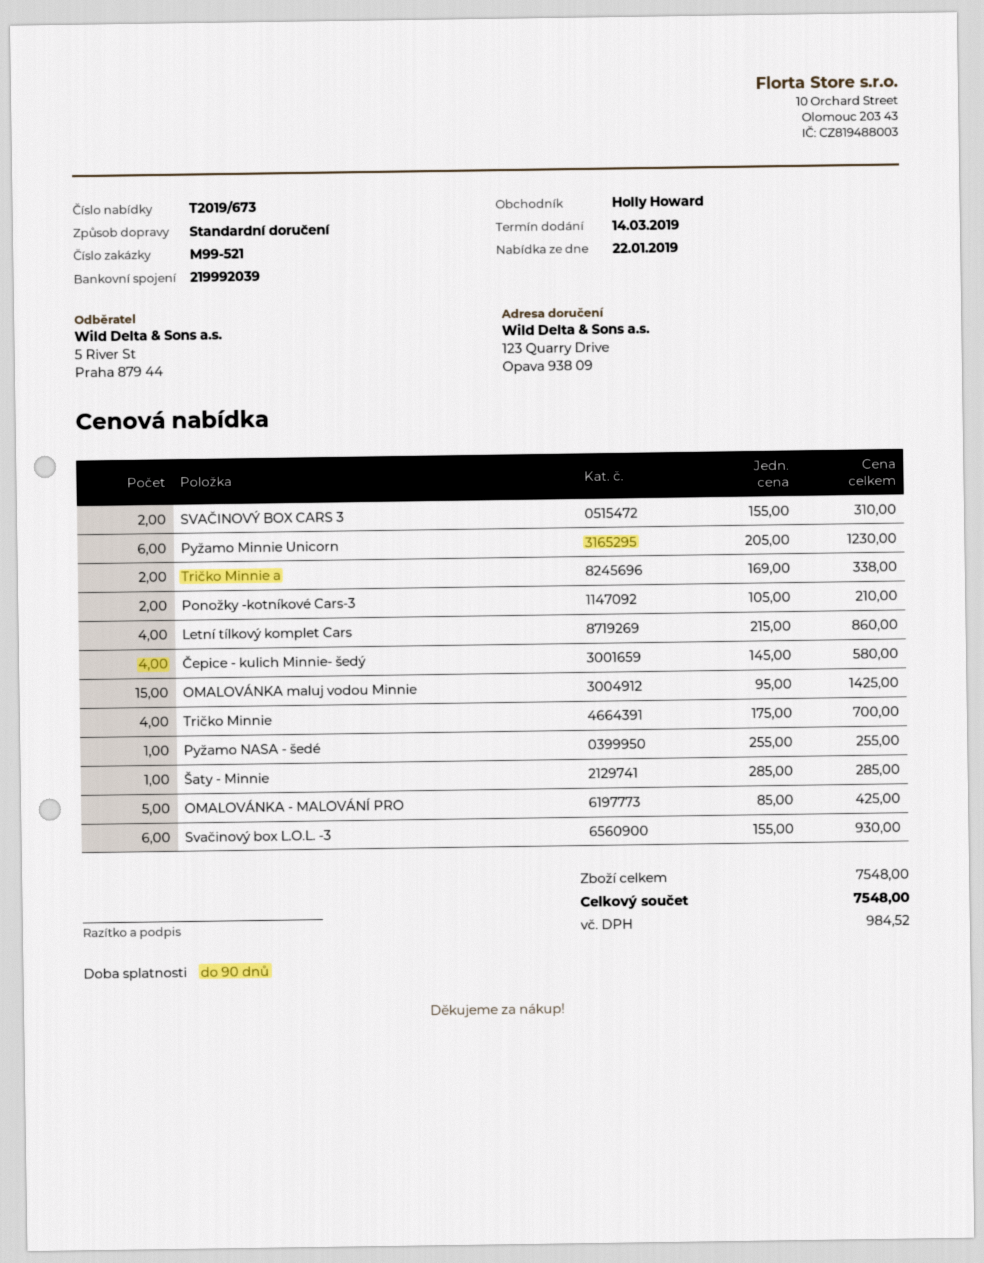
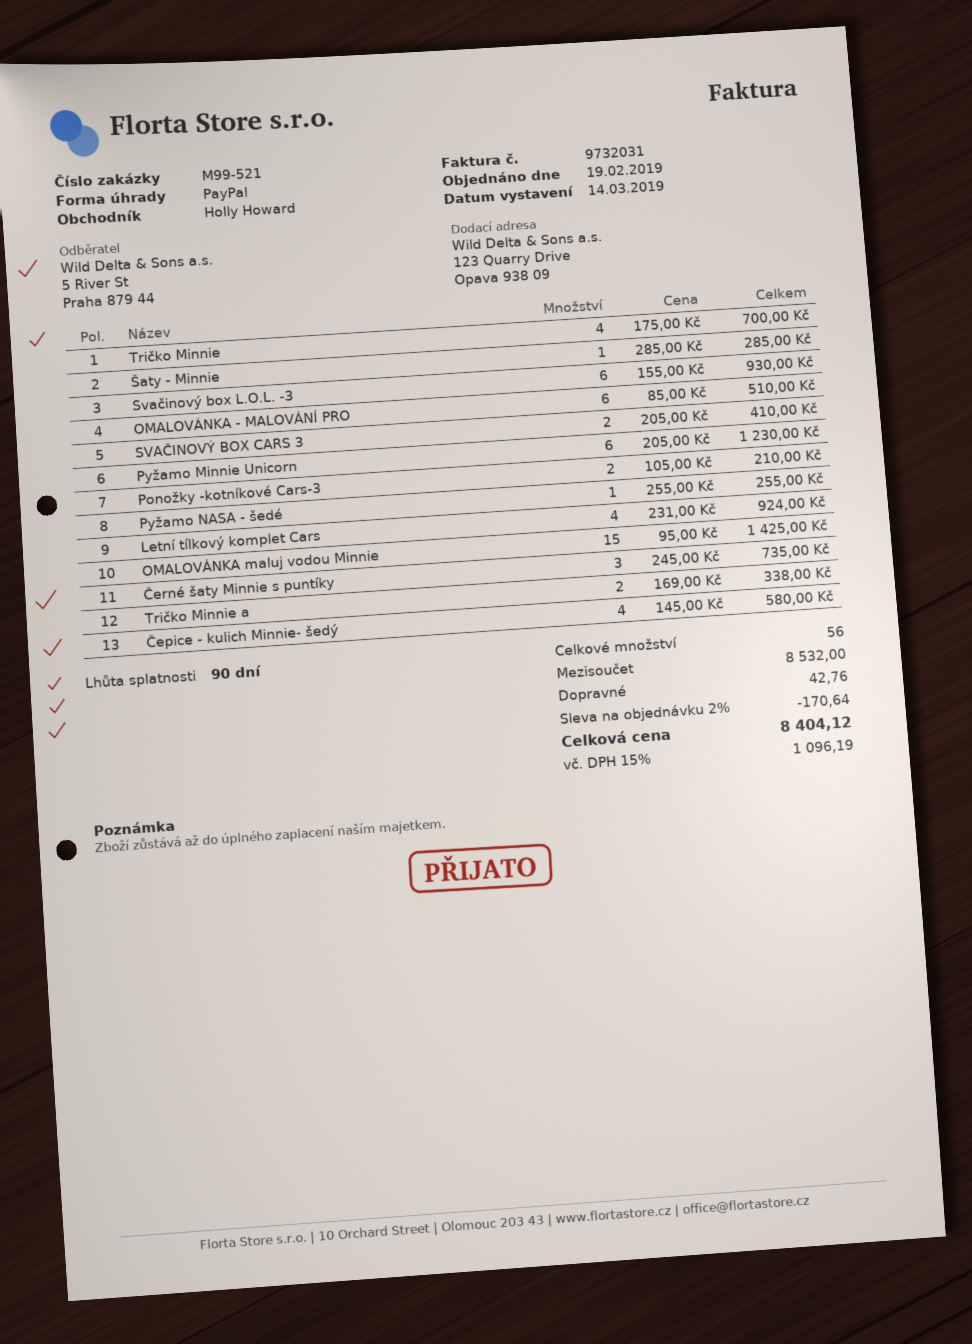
SVAČINOVÝ BOX CARS 3: 2 x 155.00 = 310.00 -> 2 x 205.00 = 410.00
Letní tílkový komplet Cars: 4 x 215.00 = 860.00 -> 4 x 231.00 = 924.00
OMALOVÁNKA - MALOVÁNÍ PRO: 5 x 85.00 = 425.00 -> 6 x 85.00 = 510.00
Černé šaty Minnie s puntíky: none -> 3 x 245.00 = 735.00
subtotal: 7548.00 -> 8532.00
discount: none -> 2% = 170.64
shipping: none -> 42.76
tax: 984.52 -> 1096.19
total: 7548.00 -> 8404.12

